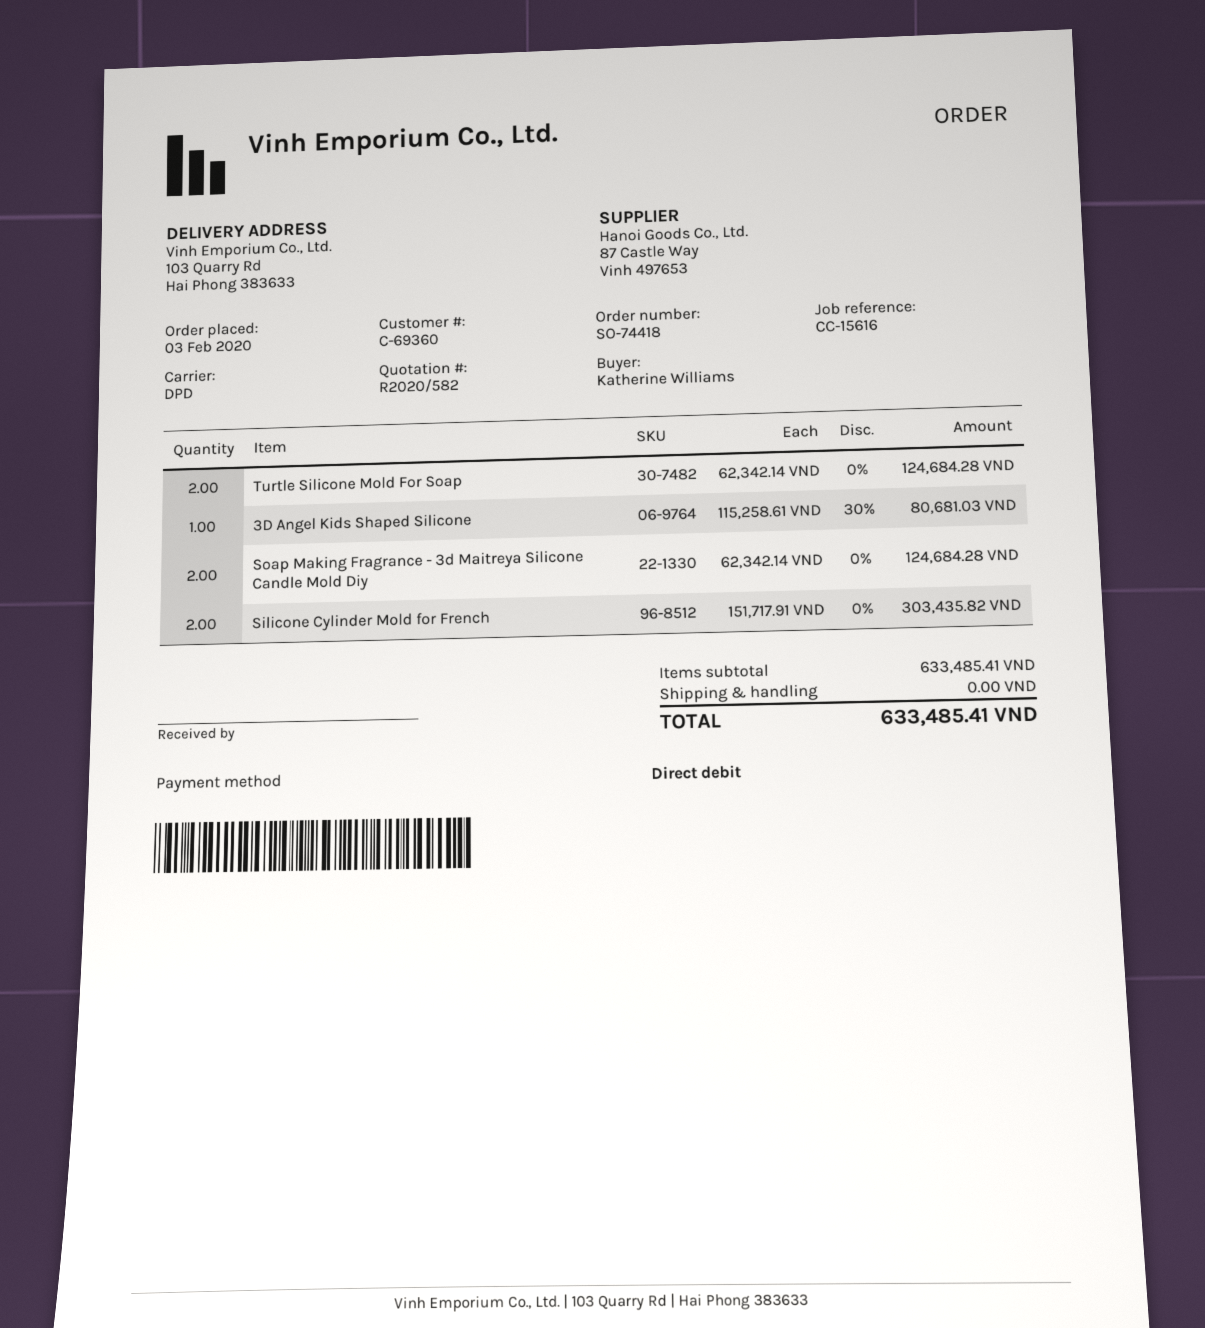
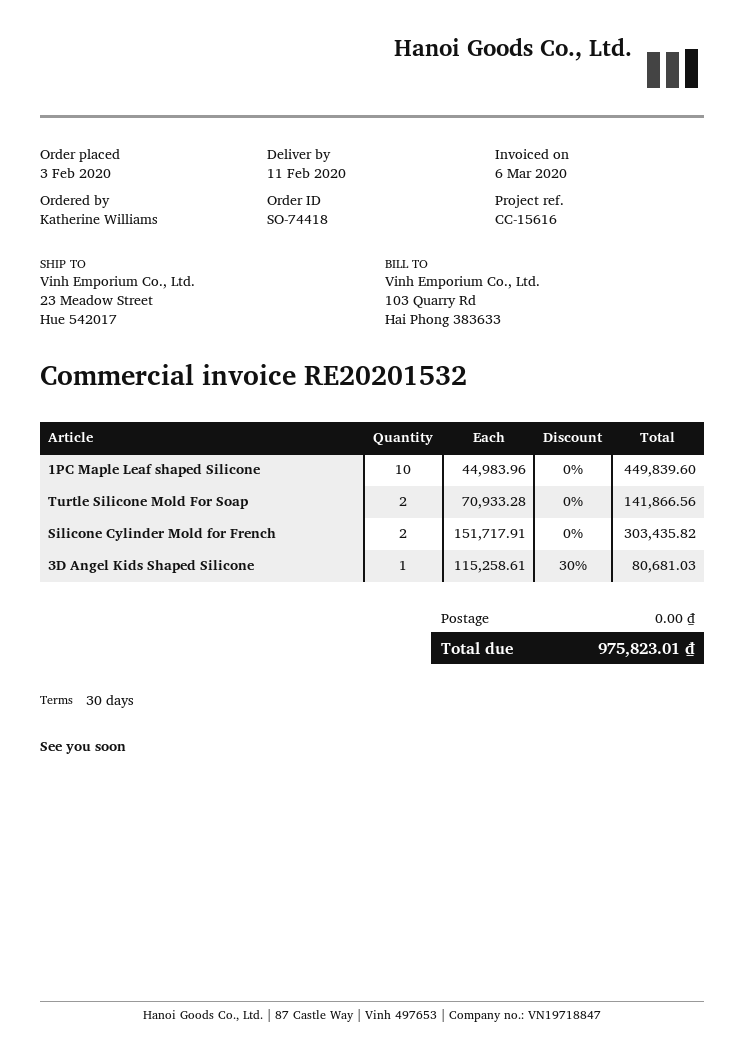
ship to: 103 Quarry Rd, Hai Phong 383633 -> 23 Meadow Street, Hue 542017
Turtle Silicone Mold For Soap: 2 x 62342.14 = 124684.28 -> 2 x 70933.28 = 141866.56
Soap Making Fragrance - 3d Maitreya Silicone Candle Mold Diy: 2 x 62342.14 = 124684.28 -> none
1PC Maple Leaf shaped Silicone: none -> 10 x 44983.96 = 449839.60
total: 633485.41 -> 975823.01

